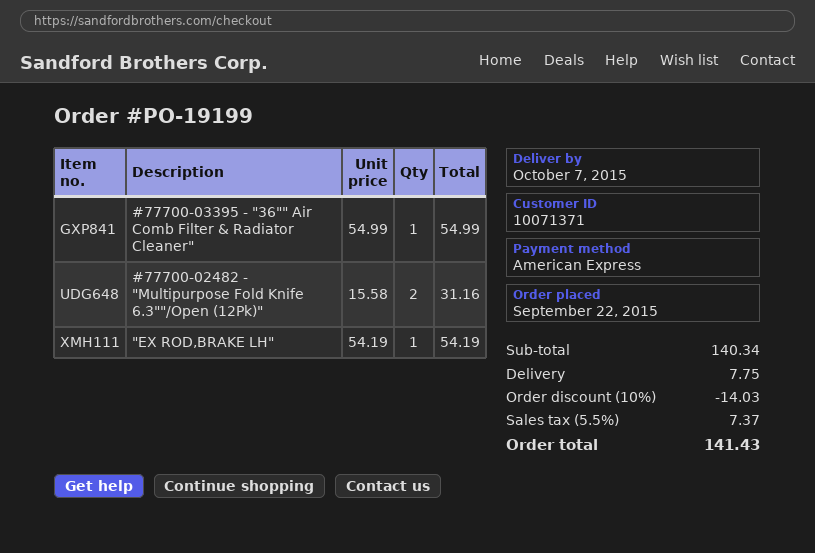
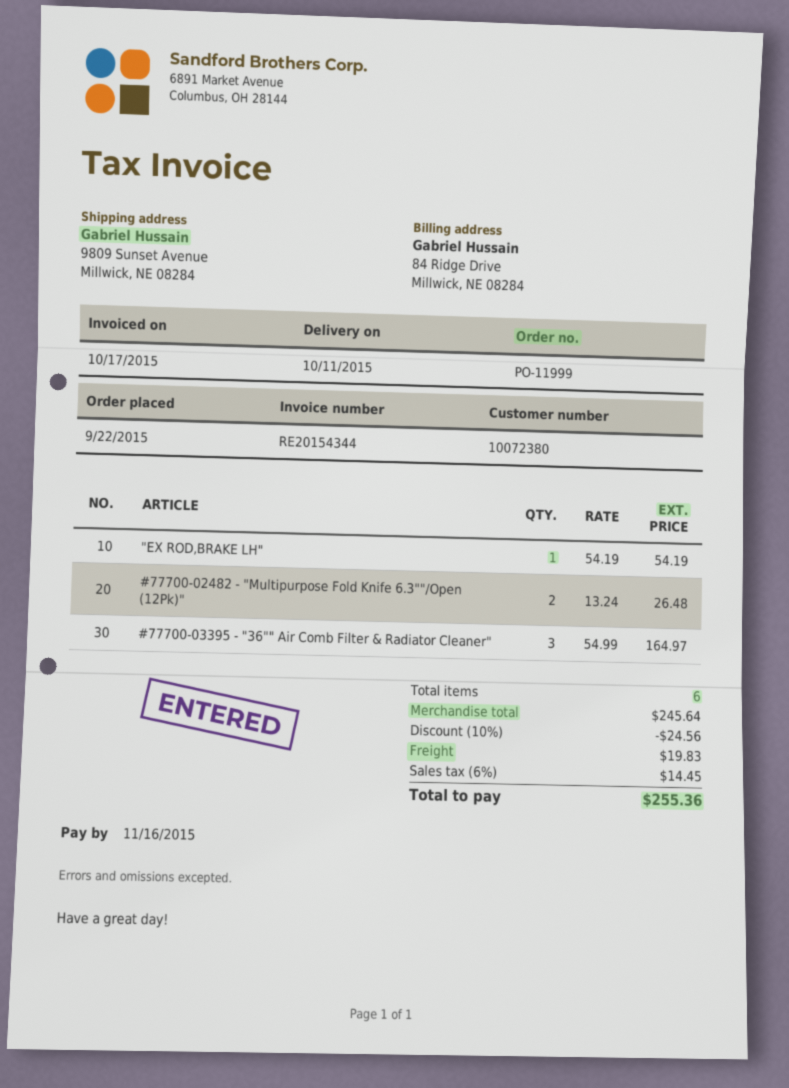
order number: PO-19199 -> PO-11999
delivery date: 2015-10-07 -> 2015-10-11
customer number: 10071371 -> 10072380
#77700-03395 - "36"" Air Comb Filter & Radiator Cleaner": 1 x 54.99 = 54.99 -> 3 x 54.99 = 164.97
#77700-02482 - "Multipurpose Fold Knife 6.3""/Open (12Pk)": 2 x 15.58 = 31.16 -> 2 x 13.24 = 26.48
subtotal: 140.34 -> 245.64
discount: 10% = 14.03 -> 10% = 24.56
shipping: 7.75 -> 19.83
tax: 5.5% = 7.37 -> 6% = 14.45
total: 141.43 -> 255.36

